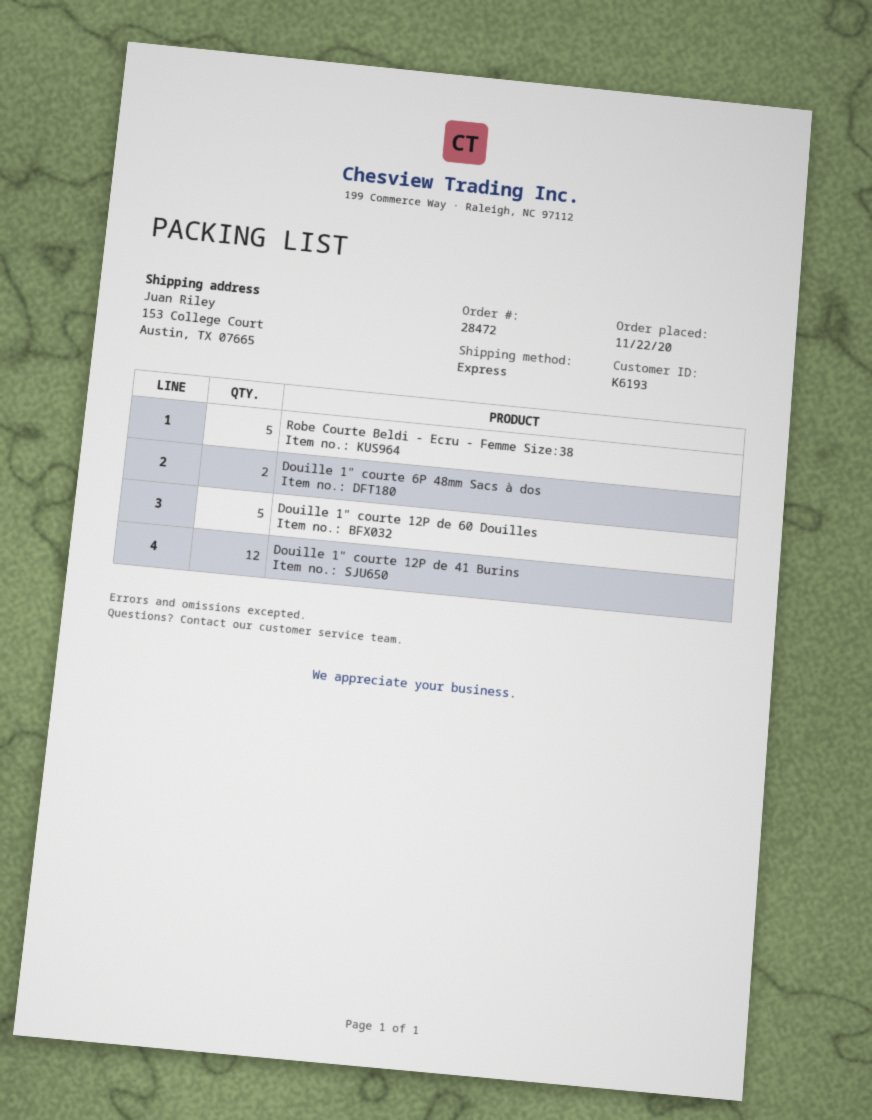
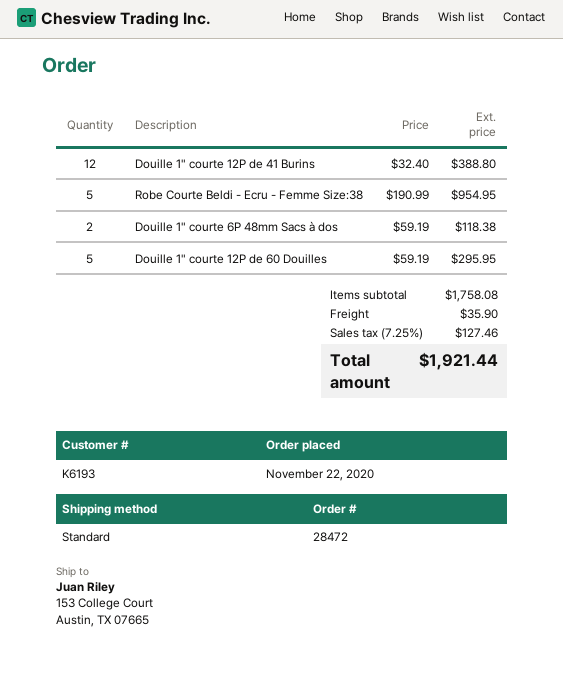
shipping method: express -> standard

